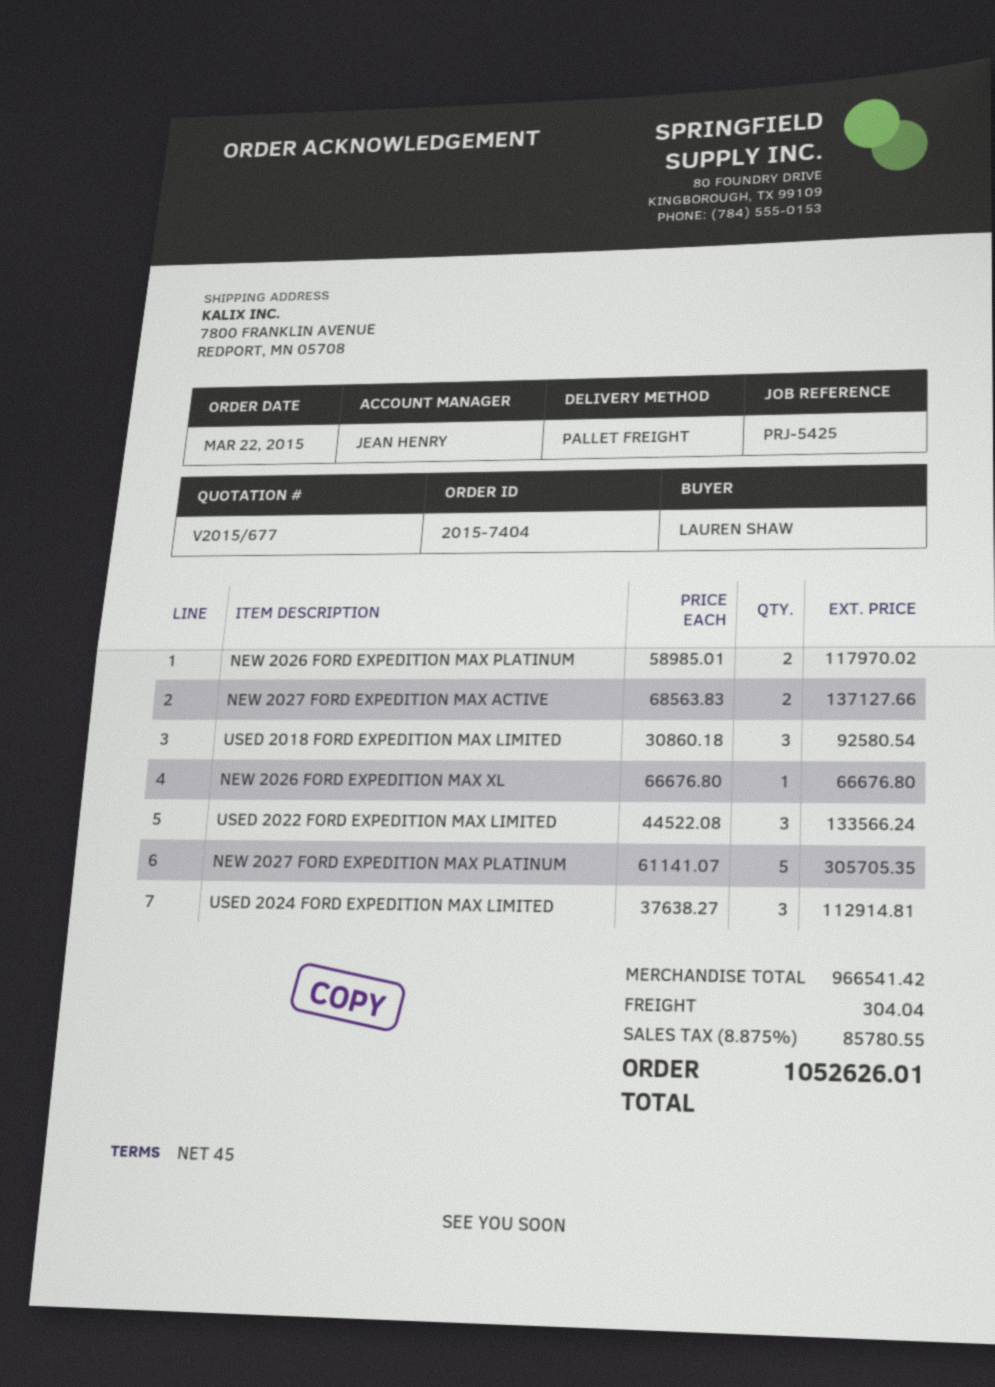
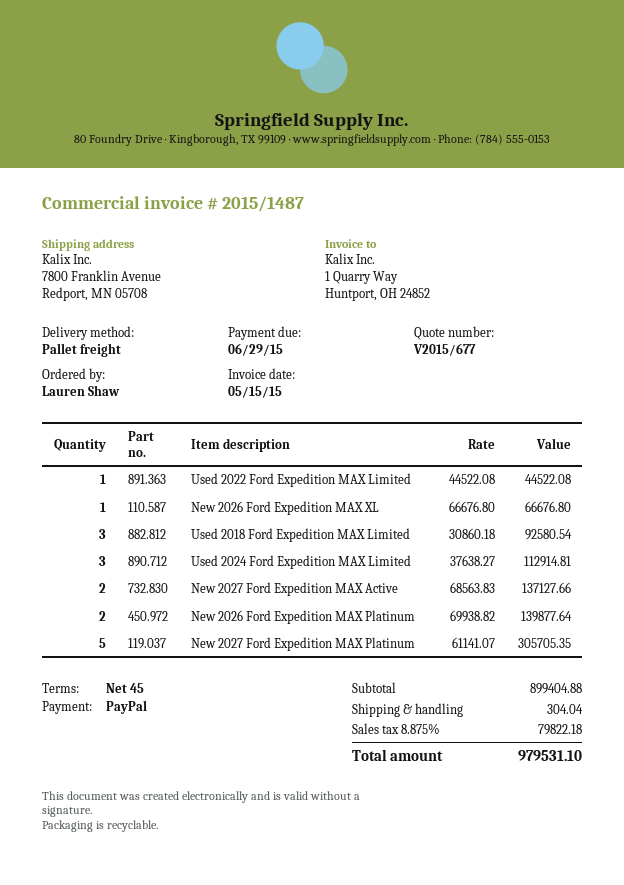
NEW 2026 FORD EXPEDITION MAX PLATINUM: 2 x 58985.01 = 117970.02 -> 2 x 69938.82 = 139877.64
USED 2022 FORD EXPEDITION MAX LIMITED: 3 x 44522.08 = 133566.24 -> 1 x 44522.08 = 44522.08
subtotal: 966541.42 -> 899404.88
tax: 8.875% = 85780.55 -> 8.875% = 79822.18
total: 1052626.01 -> 979531.10

